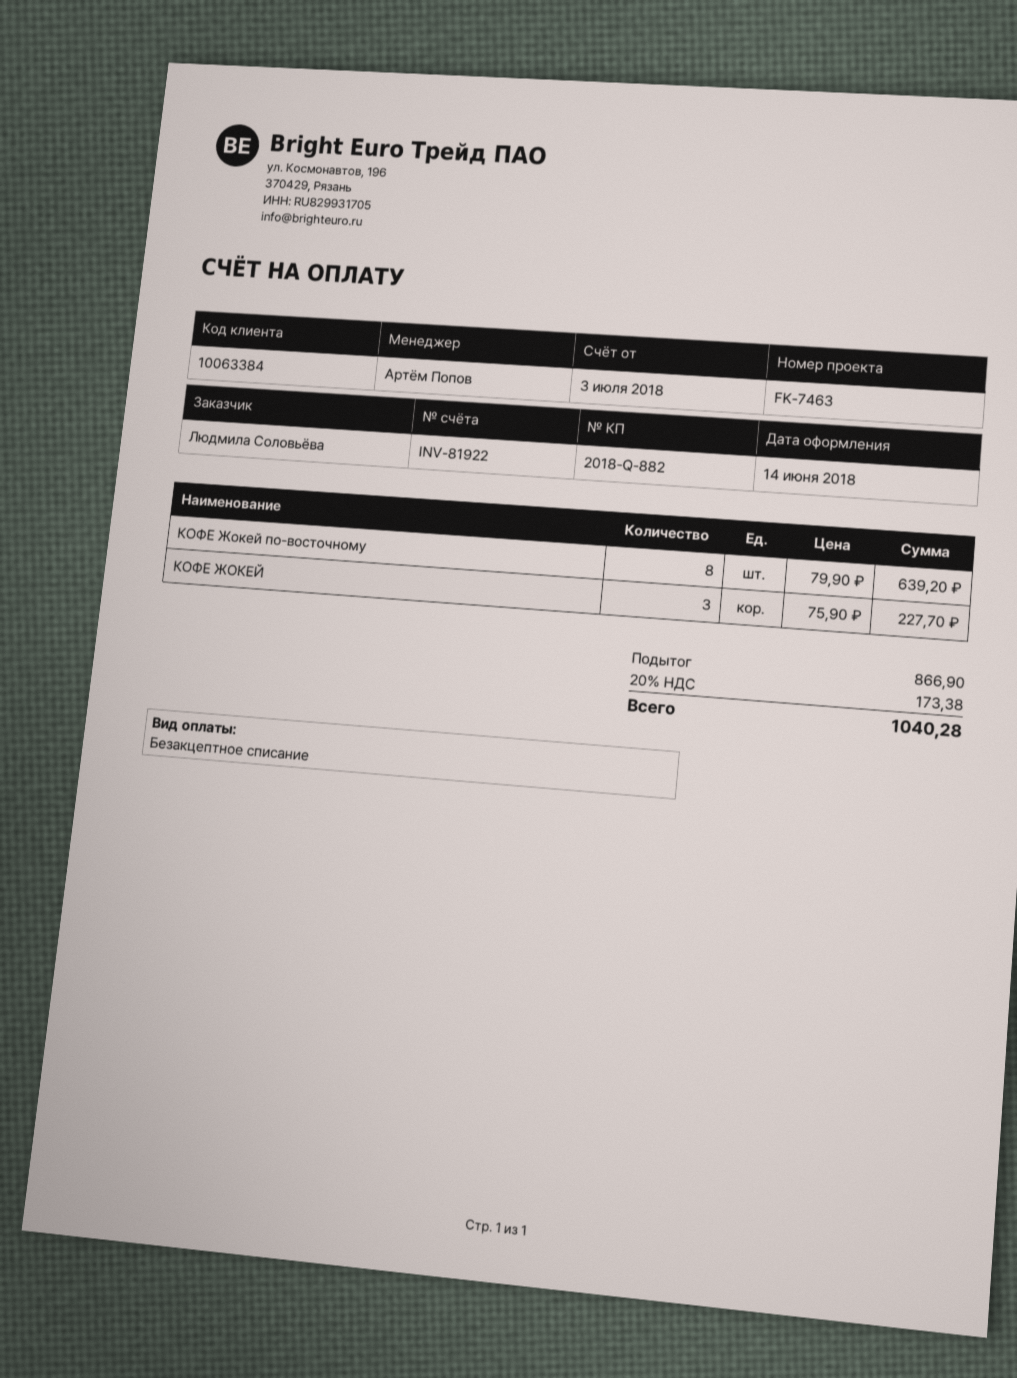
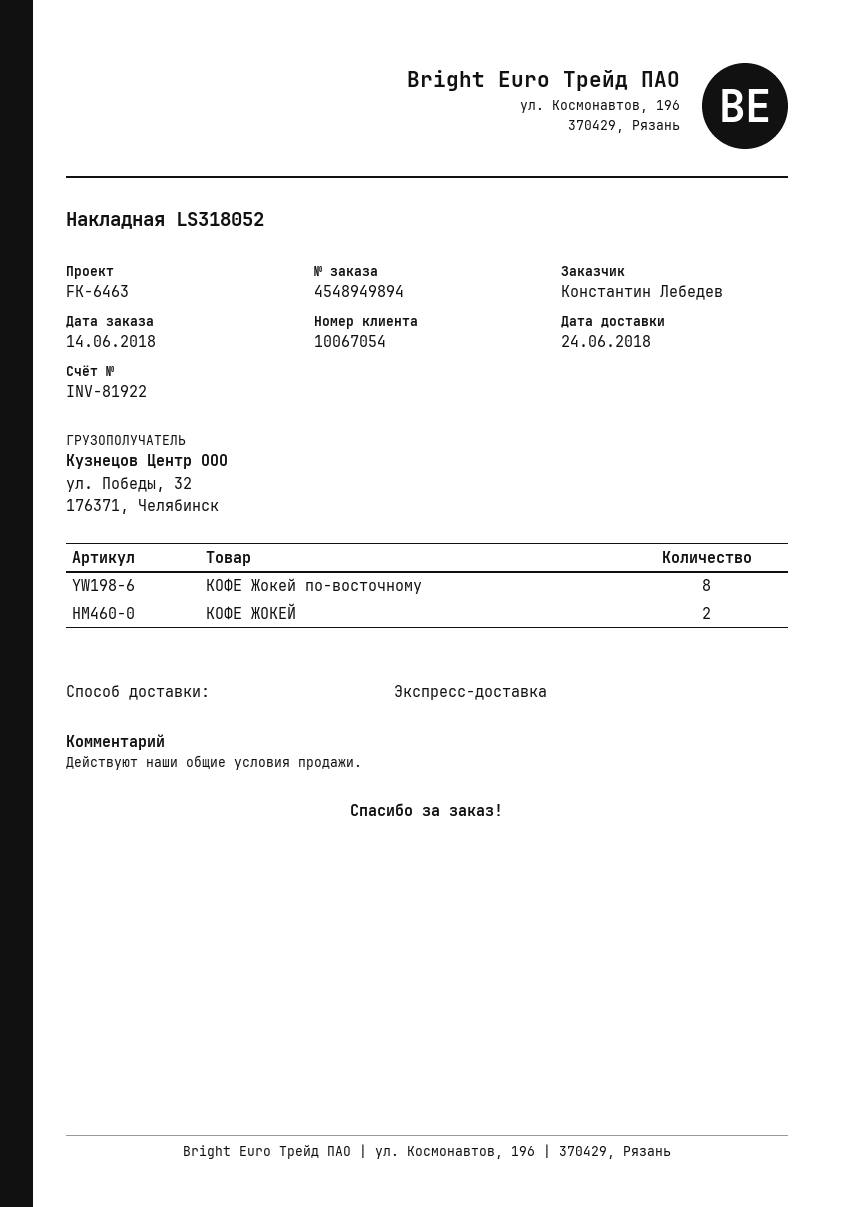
customer number: 10063384 -> 10067054
reference: FK-7463 -> FK-6463
ordered by: Людмила Соловьёва -> Константин Лебедев
КОФЕ ЖОКЕЙ: 3 -> 2

